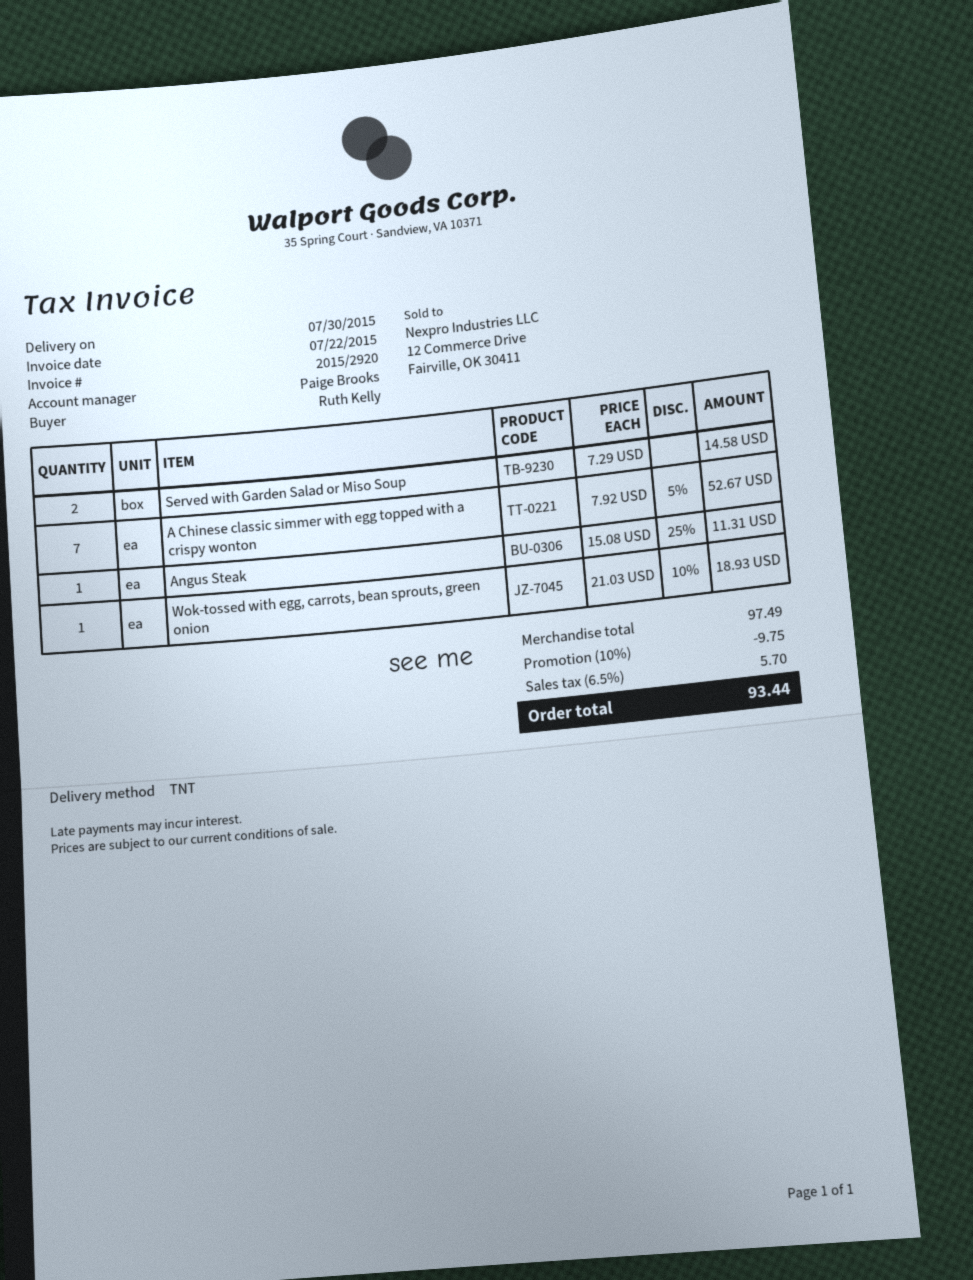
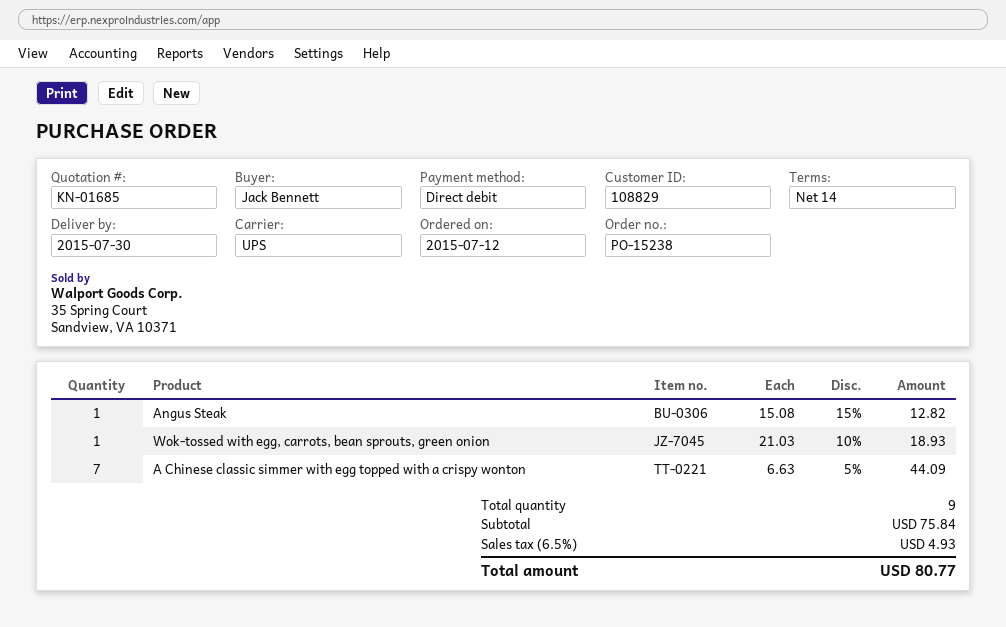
ordered by: Ruth Kelly -> Jack Bennett
shipping method: TNT -> UPS
Served with Garden Salad or Miso Soup: 2 x 7.29 = 14.58 -> none
A Chinese classic simmer with egg topped with a crispy wonton: 7 x 7.92 - 5% = 52.67 -> 7 x 6.63 - 5% = 44.09
Angus Steak: 1 x 15.08 - 25% = 11.31 -> 1 x 15.08 - 15% = 12.82
subtotal: 97.49 -> 75.84
discount: 10% = 9.75 -> none
tax: 6.5% = 5.70 -> 6.5% = 4.93
total: 93.44 -> 80.77

